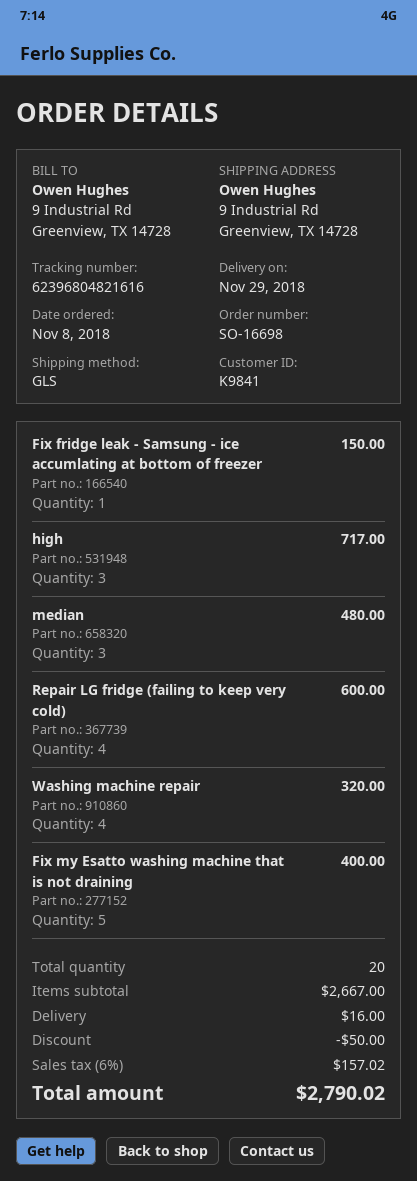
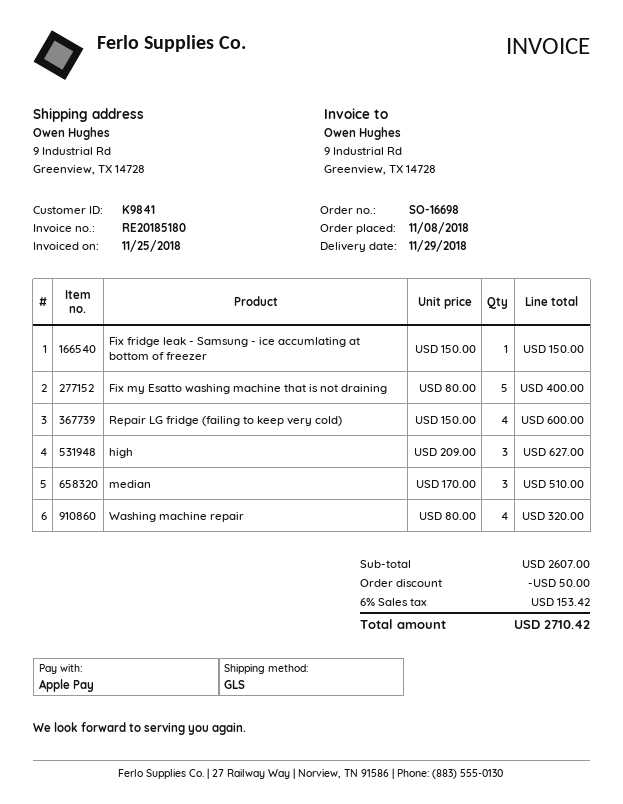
high: 3 for 717.00 -> 3 for 627.00
median: 3 for 480.00 -> 3 for 510.00
subtotal: 2667.00 -> 2607.00
shipping: 16.00 -> none
tax: 6% = 157.02 -> 6% = 153.42
total: 2790.02 -> 2710.42

